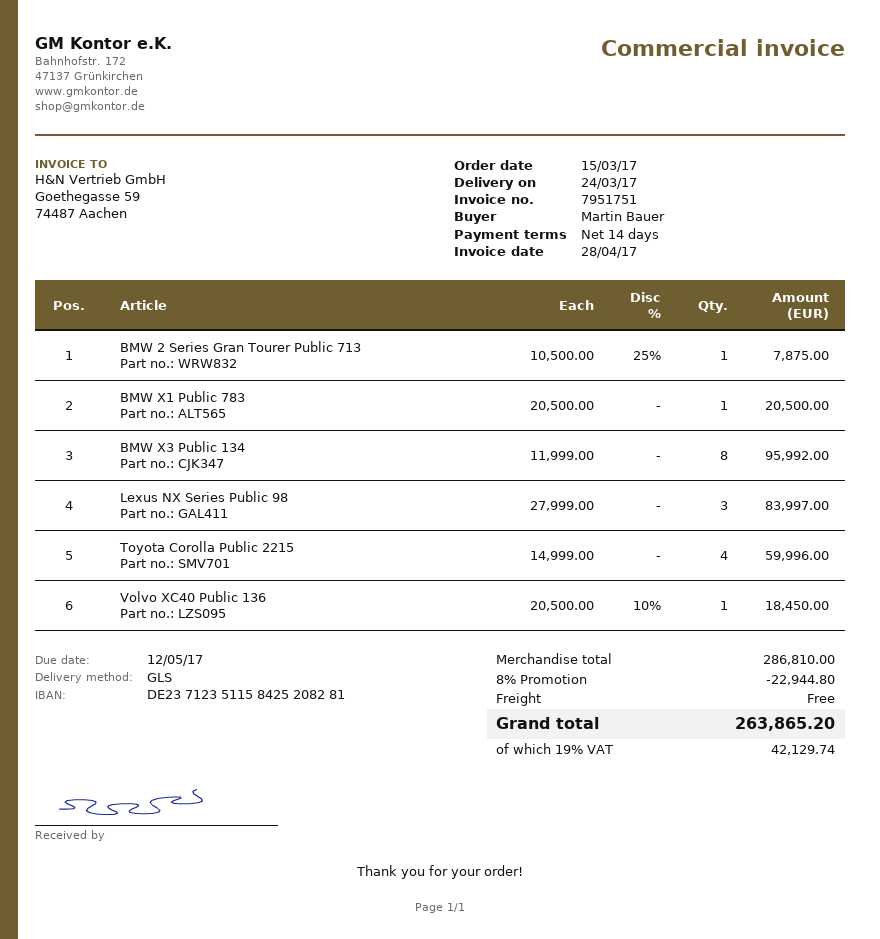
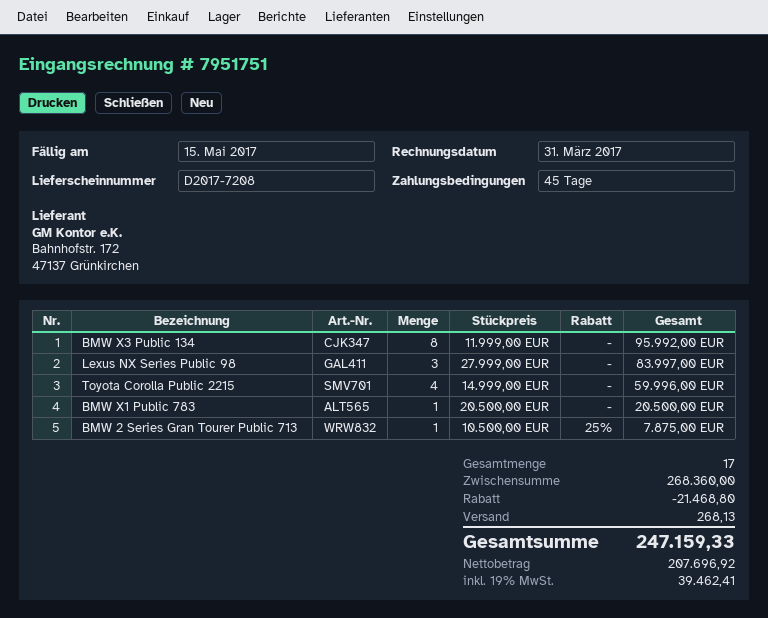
invoice date: 2017-04-28 -> 2017-03-31
payment terms: 14 days -> 45 days
due date: 2017-05-12 -> 2017-05-15
Volvo XC40 Public 136: 1 x 20500.00 - 10% = 18450.00 -> none
subtotal: 286810.00 -> 268360.00
discount: 22944.80 -> 21468.80
shipping: 0.00 -> 268.13
tax: 19% = 42129.74 -> 19% = 39462.41
total: 263865.20 -> 247159.33

